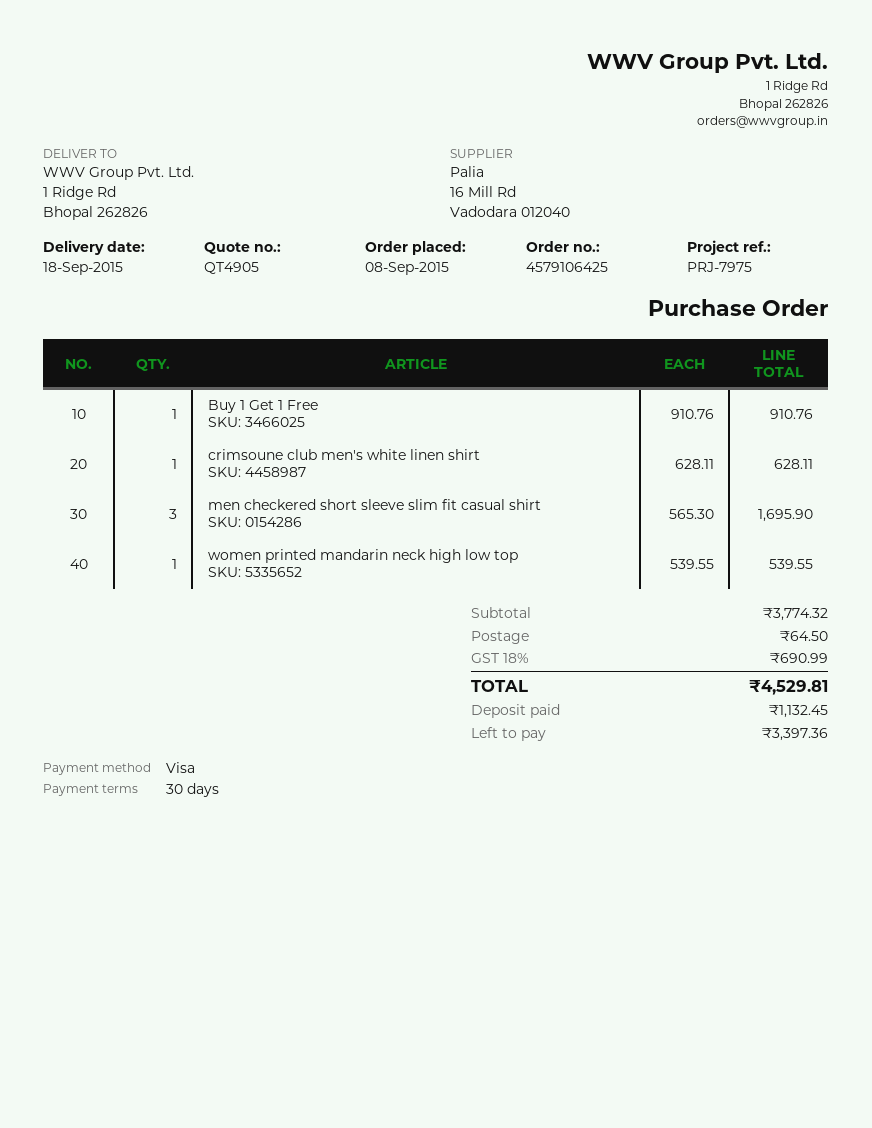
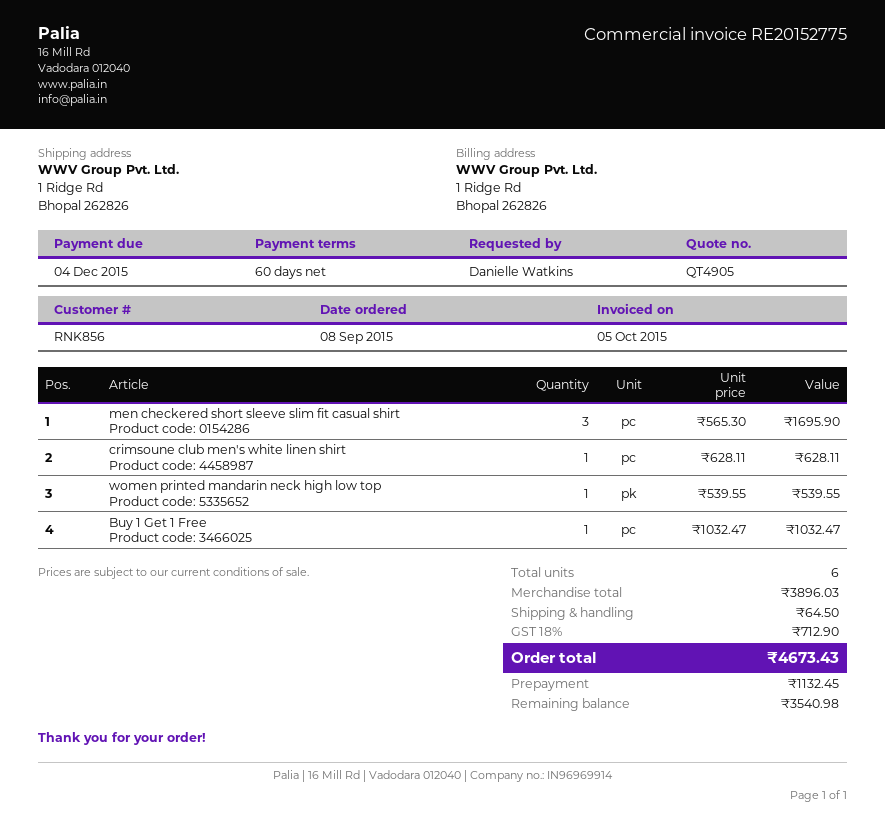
payment terms: 30 days -> 60 days
Buy 1 Get 1 Free: 1 x 910.76 = 910.76 -> 1 x 1032.47 = 1032.47
subtotal: 3774.32 -> 3896.03
tax: 18% = 690.99 -> 18% = 712.90
total: 4529.81 -> 4673.43
balance: 3397.36 -> 3540.98

